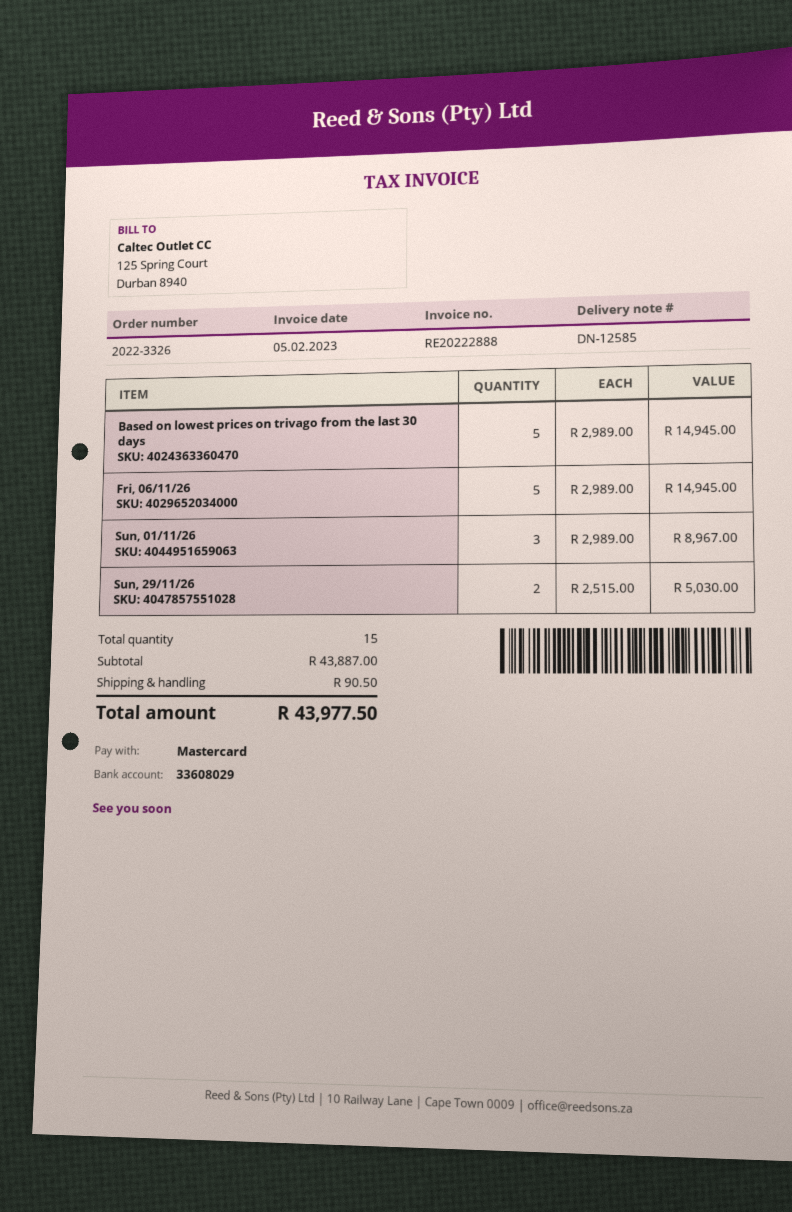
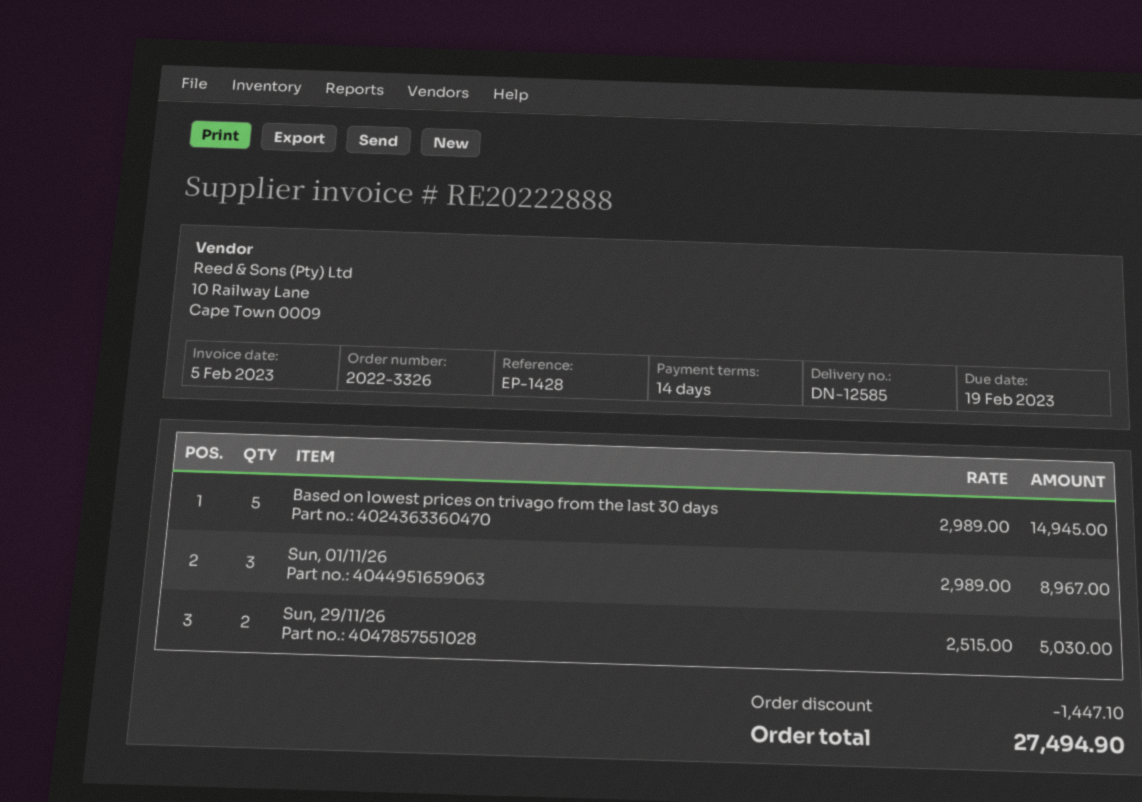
Fri, 06/11/26: 5 x 2989.00 = 14945.00 -> none
discount: none -> 1447.10
shipping: 90.50 -> none
total: 43977.50 -> 27494.90

